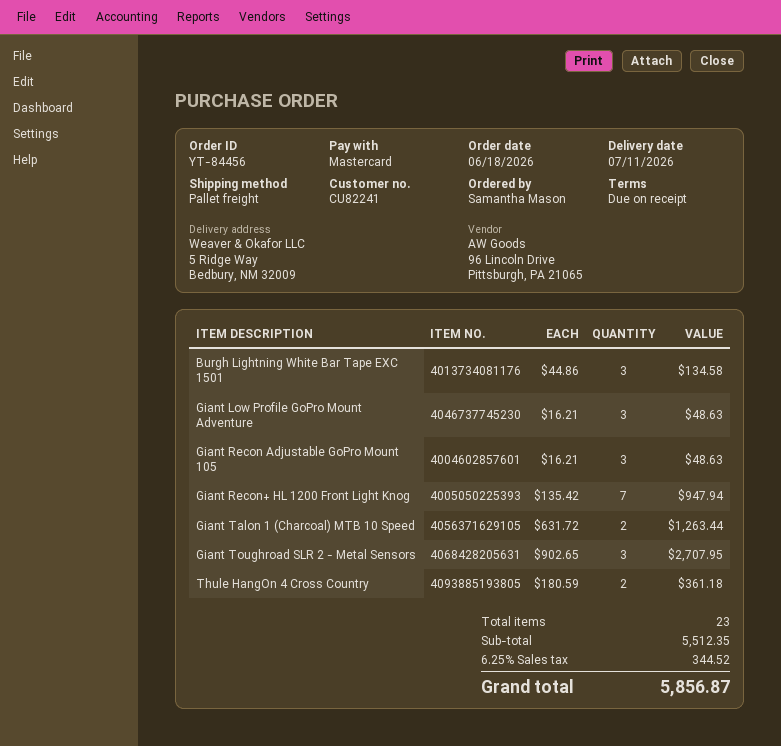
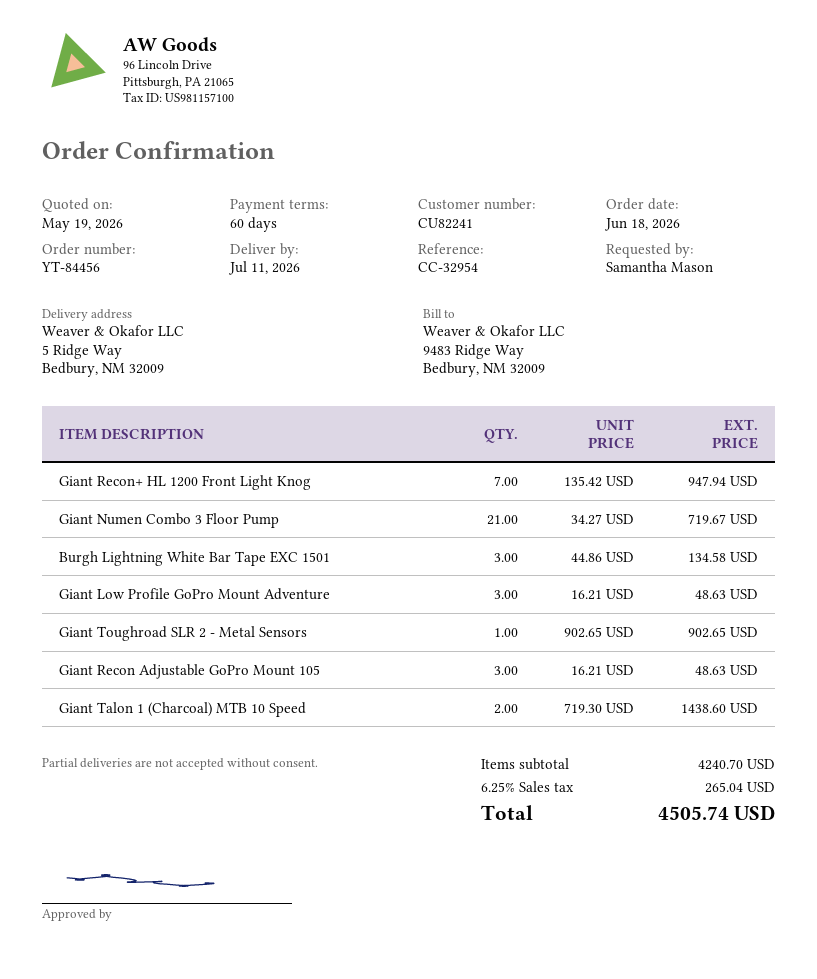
payment terms: on receipt -> 60 days
Giant Talon 1 (Charcoal) MTB 10 Speed: 2 x 631.72 = 1263.44 -> 2 x 719.30 = 1438.60
Giant Toughroad SLR 2 - Metal Sensors: 3 x 902.65 = 2707.95 -> 1 x 902.65 = 902.65
Thule HangOn 4 Cross Country: 2 x 180.59 = 361.18 -> none
Giant Numen Combo 3 Floor Pump: none -> 21 x 34.27 = 719.67
subtotal: 5512.35 -> 4240.70
tax: 6.25% = 344.52 -> 6.25% = 265.04
total: 5856.87 -> 4505.74

